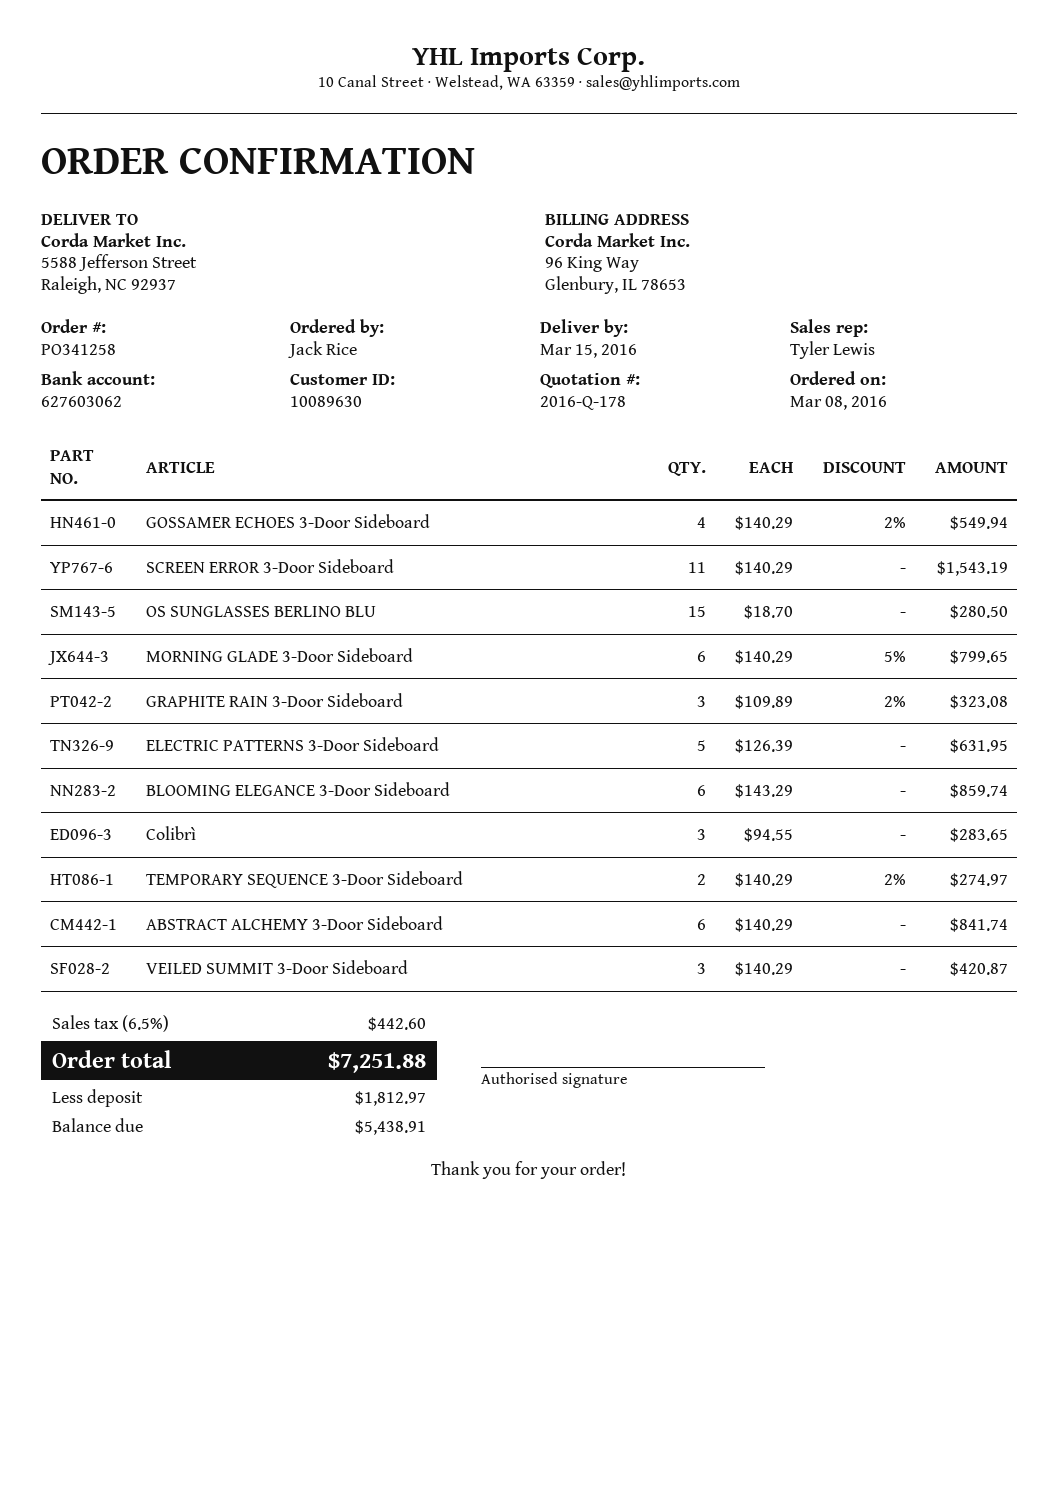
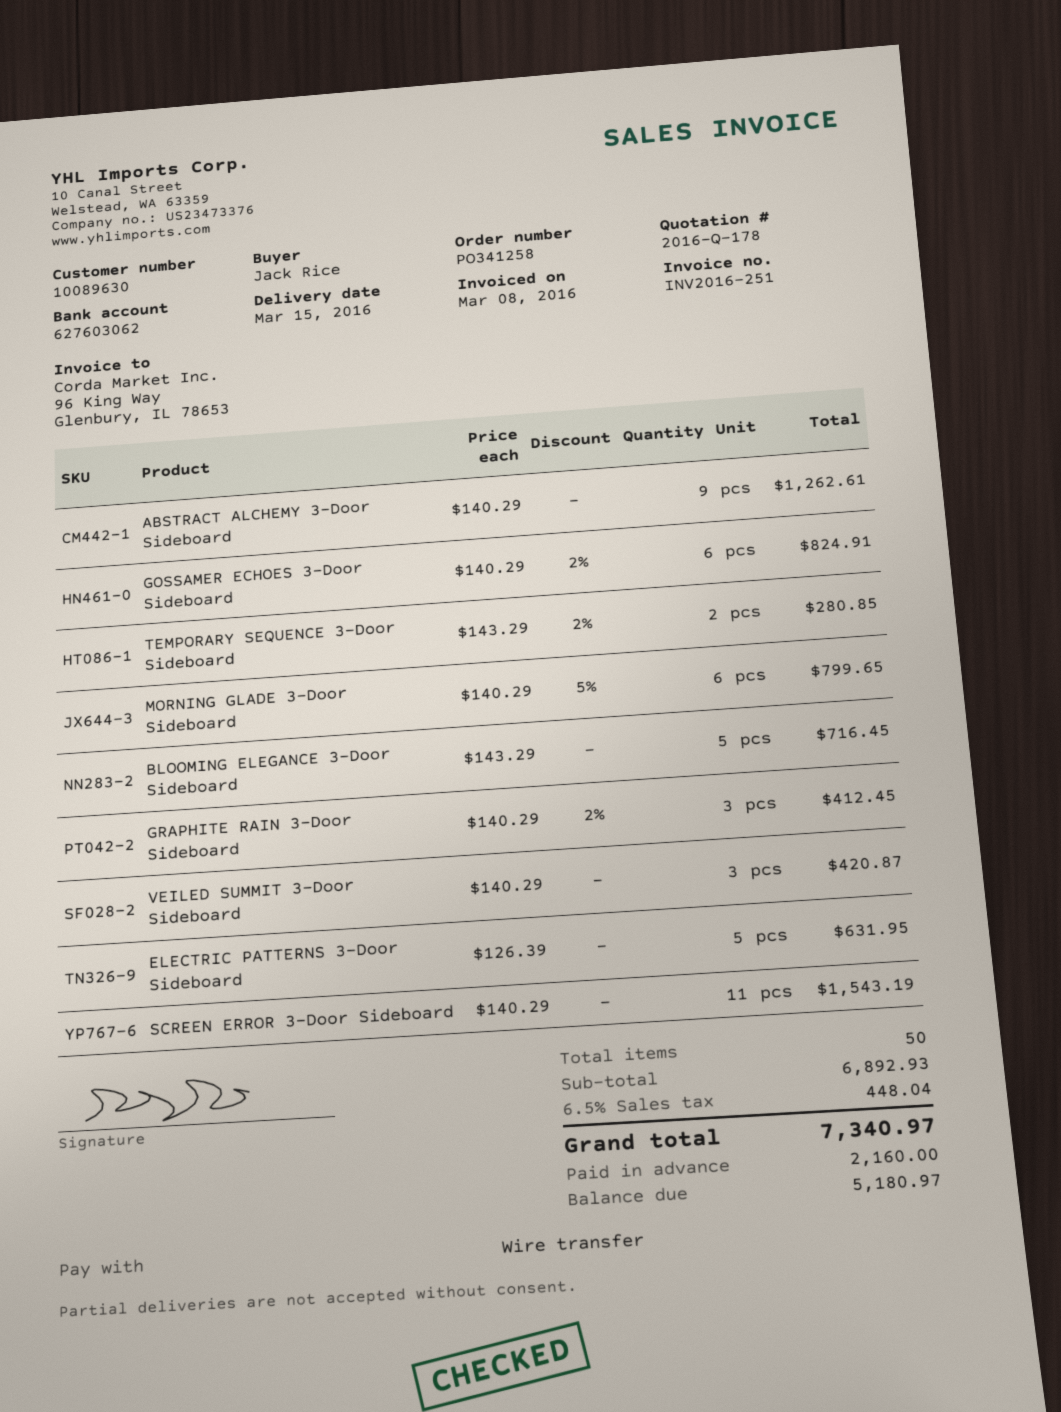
GOSSAMER ECHOES 3-Door Sideboard: 4 x 140.29 - 2% = 549.94 -> 6 x 140.29 - 2% = 824.91
OS SUNGLASSES BERLINO BLU: 15 x 18.70 = 280.50 -> none
GRAPHITE RAIN 3-Door Sideboard: 3 x 109.89 - 2% = 323.08 -> 3 x 140.29 - 2% = 412.45
BLOOMING ELEGANCE 3-Door Sideboard: 6 x 143.29 = 859.74 -> 5 x 143.29 = 716.45
Colibrì: 3 x 94.55 = 283.65 -> none
TEMPORARY SEQUENCE 3-Door Sideboard: 2 x 140.29 - 2% = 274.97 -> 2 x 143.29 - 2% = 280.85
ABSTRACT ALCHEMY 3-Door Sideboard: 6 x 140.29 = 841.74 -> 9 x 140.29 = 1262.61
tax: 6.5% = 442.60 -> 6.5% = 448.04
total: 7251.88 -> 7340.97
deposit: 1812.97 -> 2160.00
balance: 5438.91 -> 5180.97

